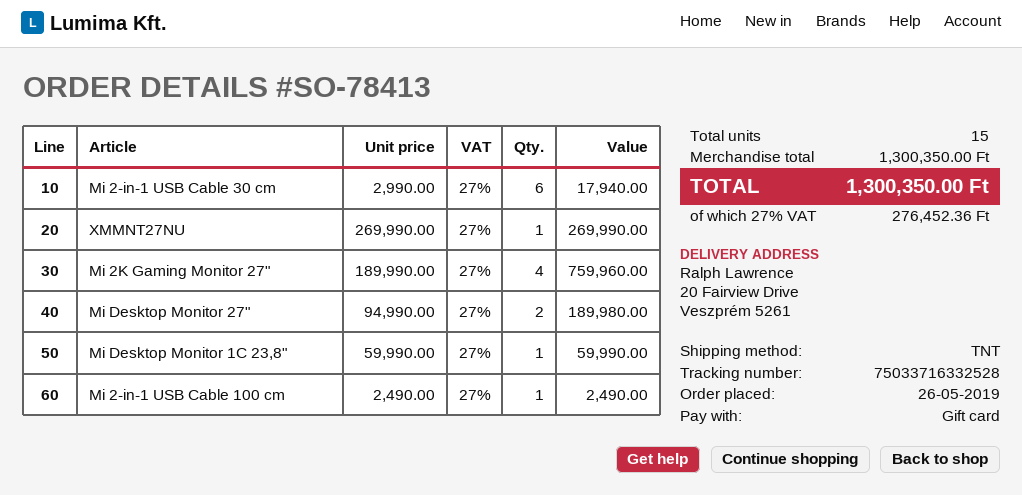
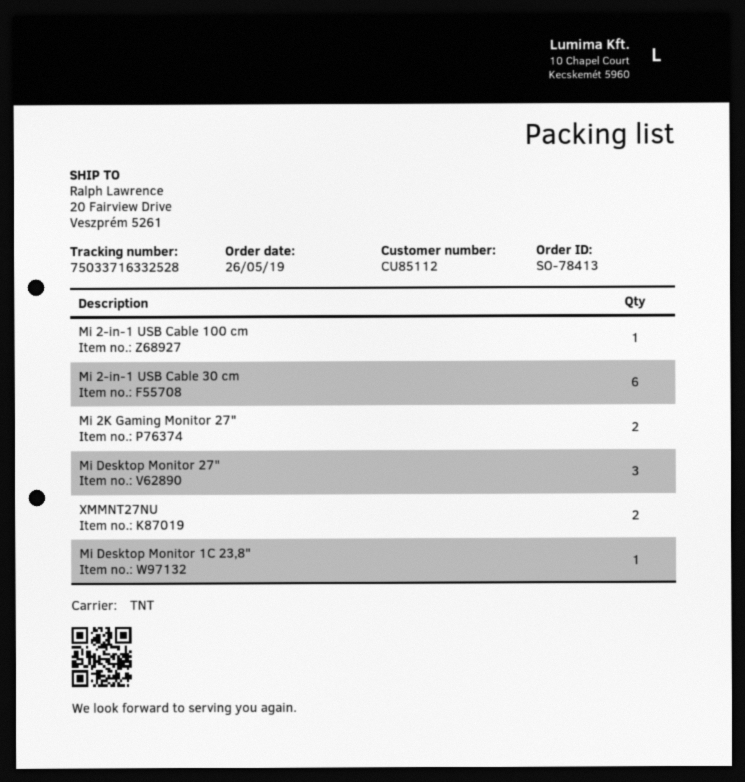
XMMNT27NU: 1 -> 2
Mi 2K Gaming Monitor 27": 4 -> 2
Mi Desktop Monitor 27": 2 -> 3

